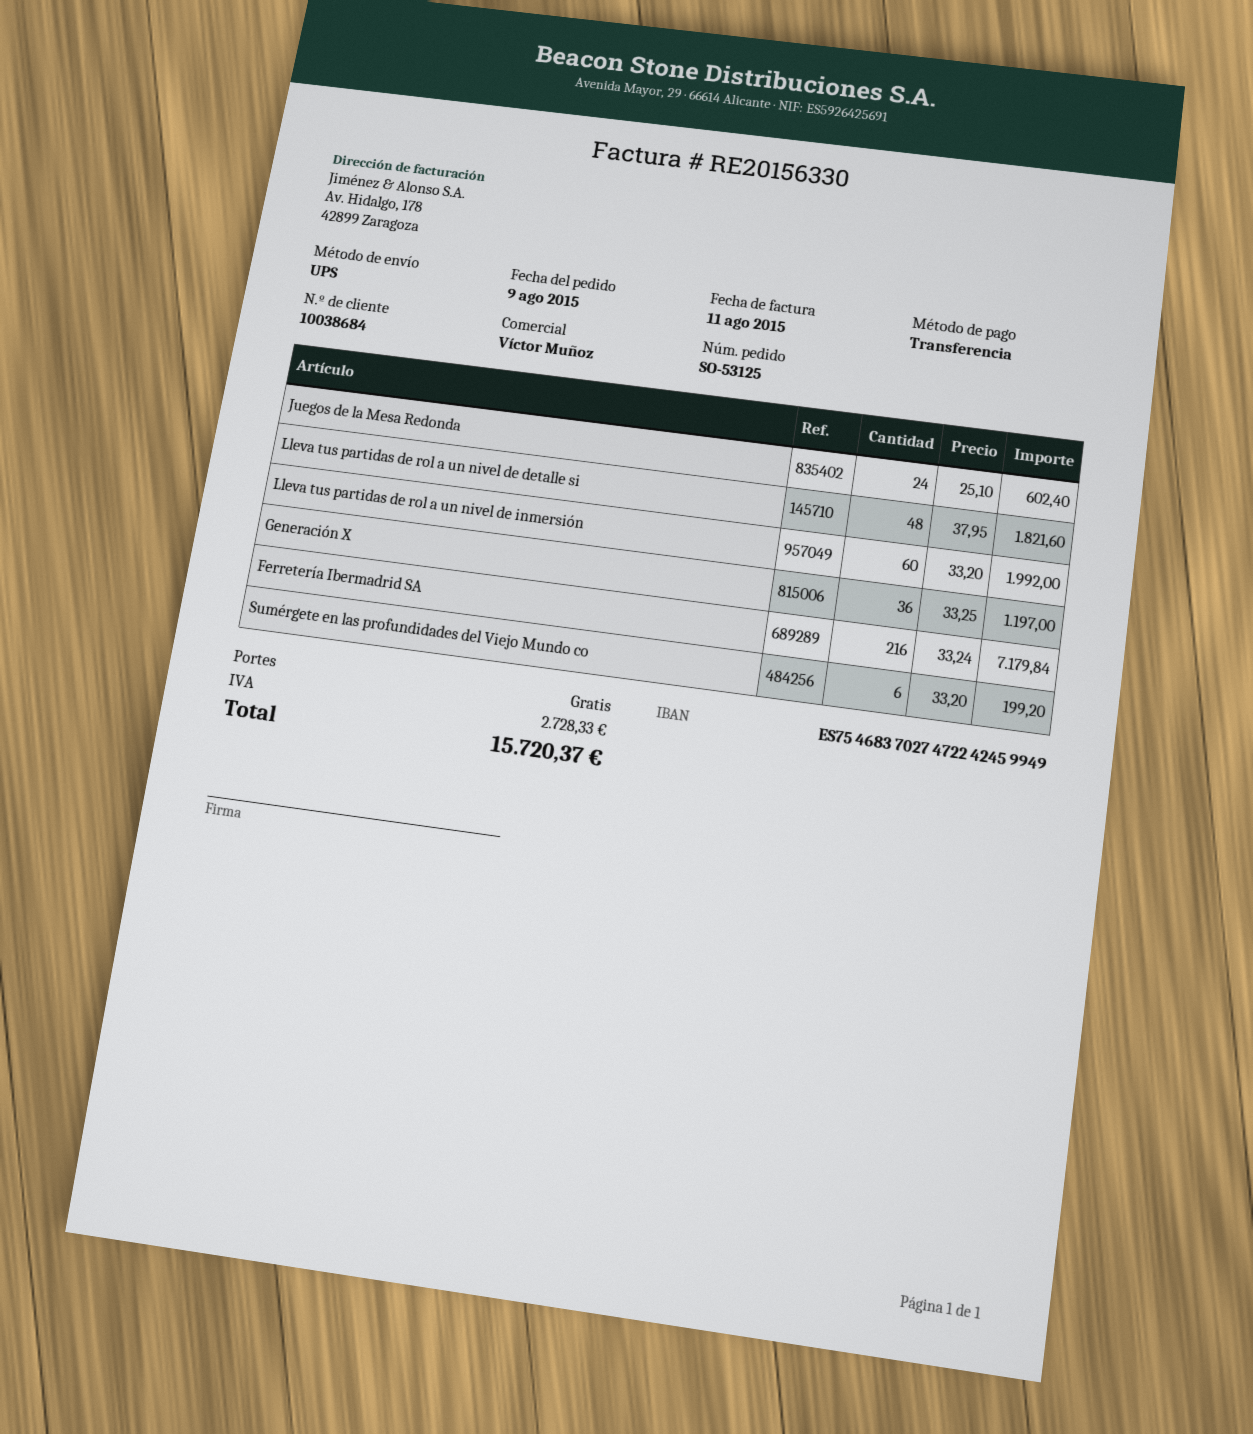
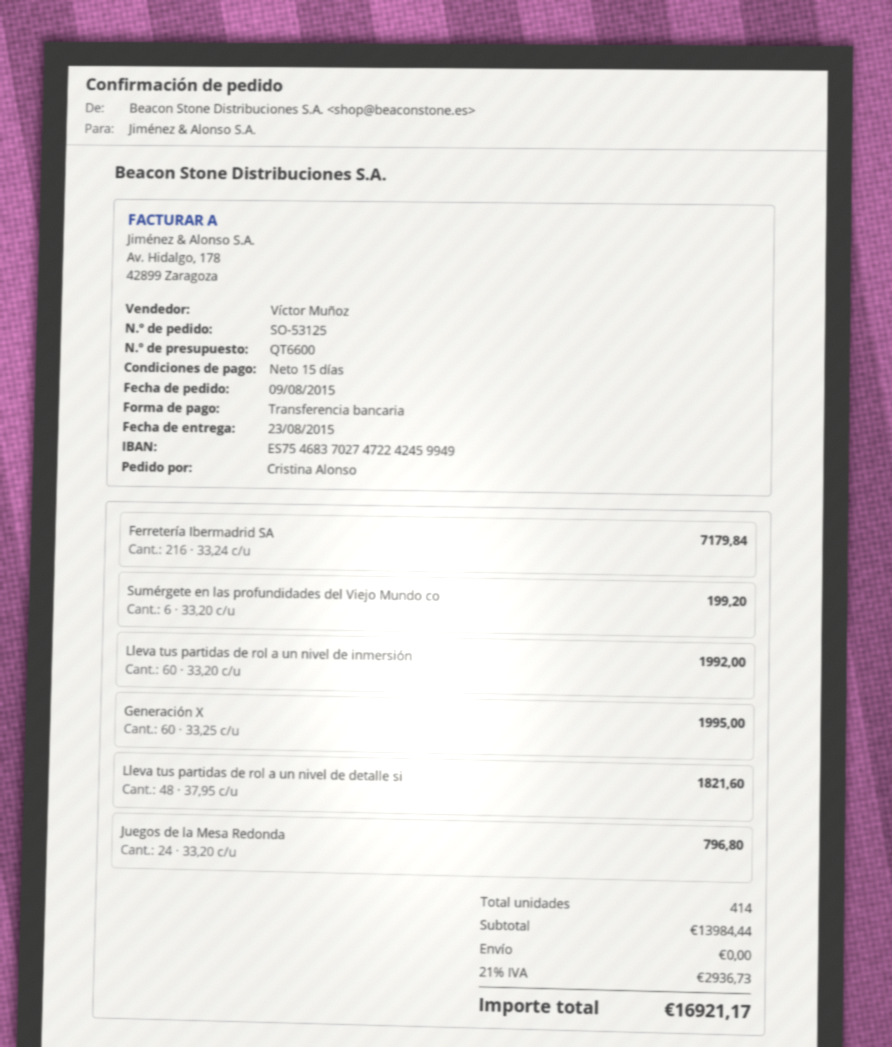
Juegos de la Mesa Redonda: 24 x 25.10 = 602.40 -> 24 x 33.20 = 796.80
Generación X: 36 x 33.25 = 1197.00 -> 60 x 33.25 = 1995.00
tax: 2728.33 -> 2936.73
total: 15720.37 -> 16921.17

